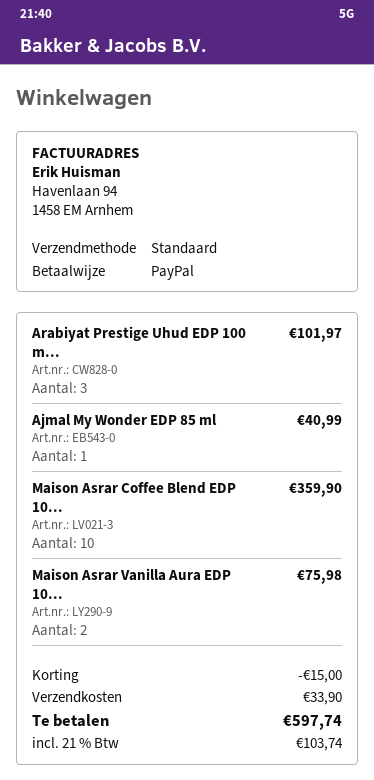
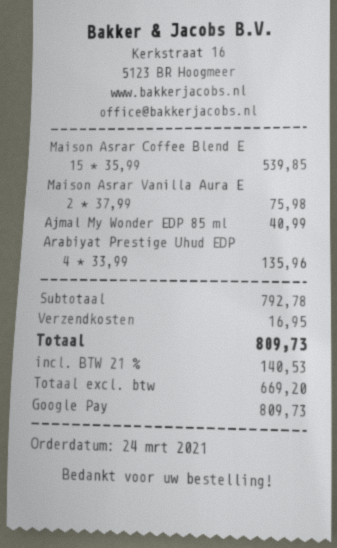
payment method: PayPal -> Google Pay
Arabiyat Prestige Uhud EDP 100 m...: 3 for 101.97 -> 4 for 135.96
Maison Asrar Coffee Blend EDP 10...: 10 for 359.90 -> 15 for 539.85
discount: 15.00 -> none
shipping: 33.90 -> 16.95
tax: 21% = 103.74 -> 21% = 140.53
total: 597.74 -> 809.73

